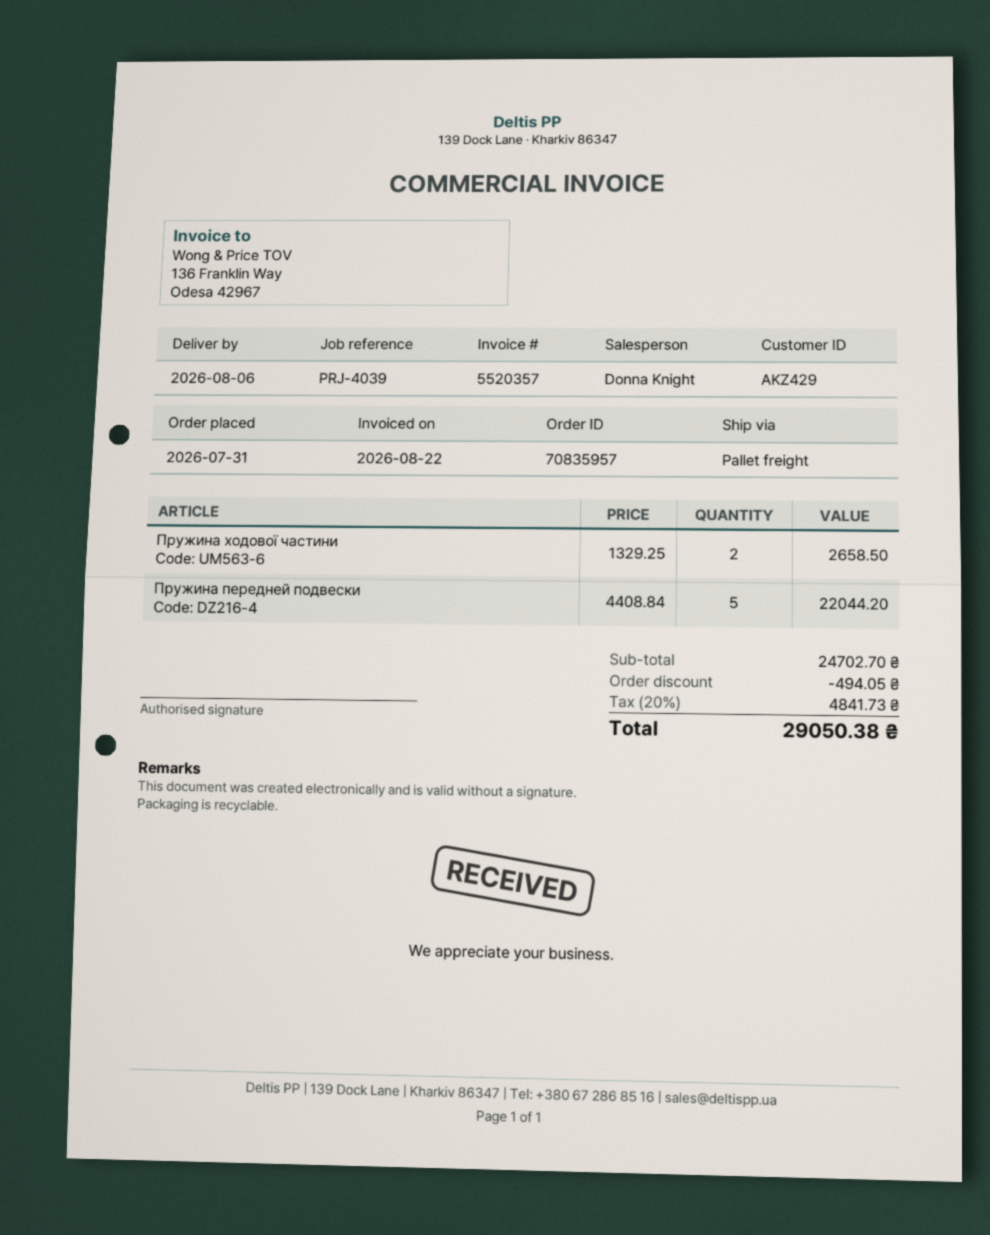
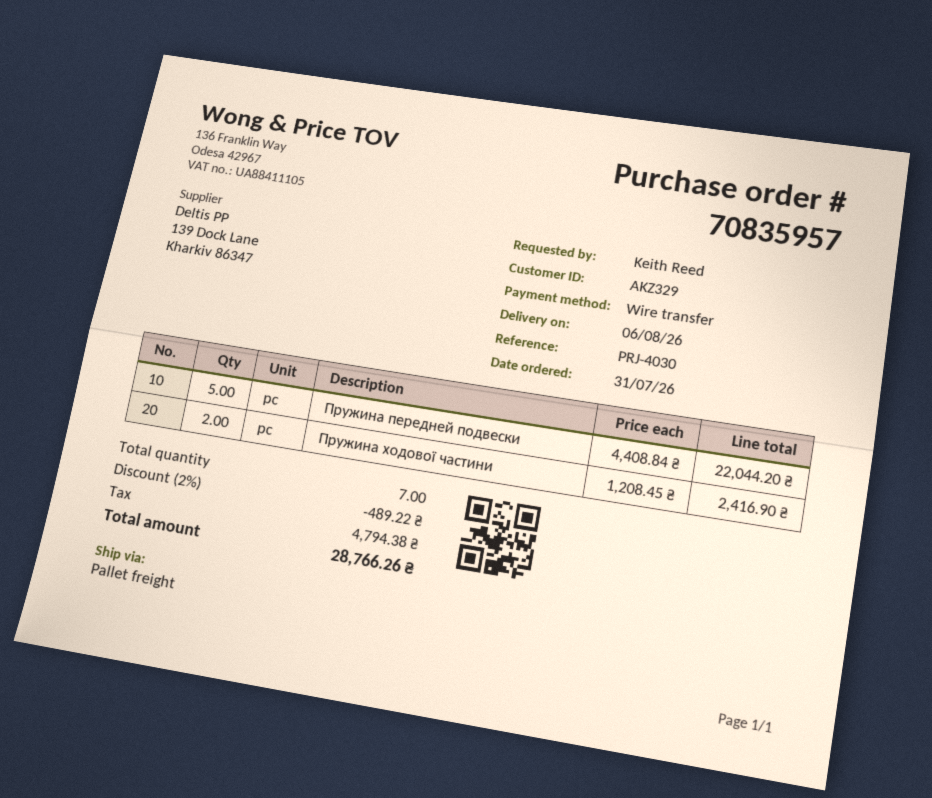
customer number: AKZ429 -> AKZ329
reference: PRJ-4039 -> PRJ-4030
Пружина ходової частини: 2 x 1329.25 = 2658.50 -> 2 x 1208.45 = 2416.90
discount: 494.05 -> 489.22
tax: 4841.73 -> 4794.38
total: 29050.38 -> 28766.26

